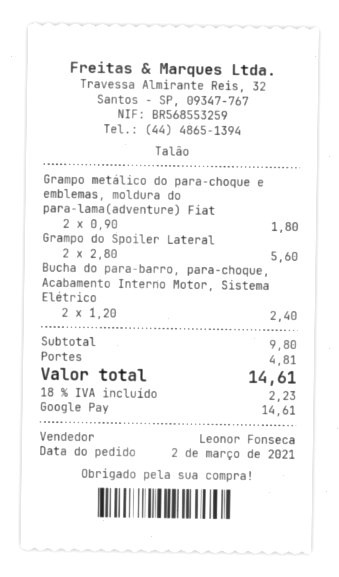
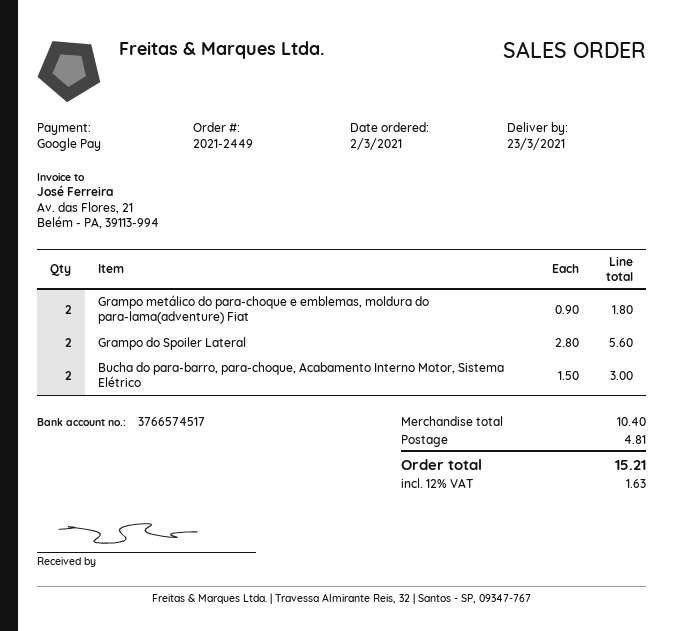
Bucha do para-barro, para-choque, Acabamento Interno Motor, Sistema Elétrico: 2 x 1.20 = 2.40 -> 2 x 1.50 = 3.00
subtotal: 9.80 -> 10.40
tax: 18% = 2.23 -> 12% = 1.63
total: 14.61 -> 15.21

